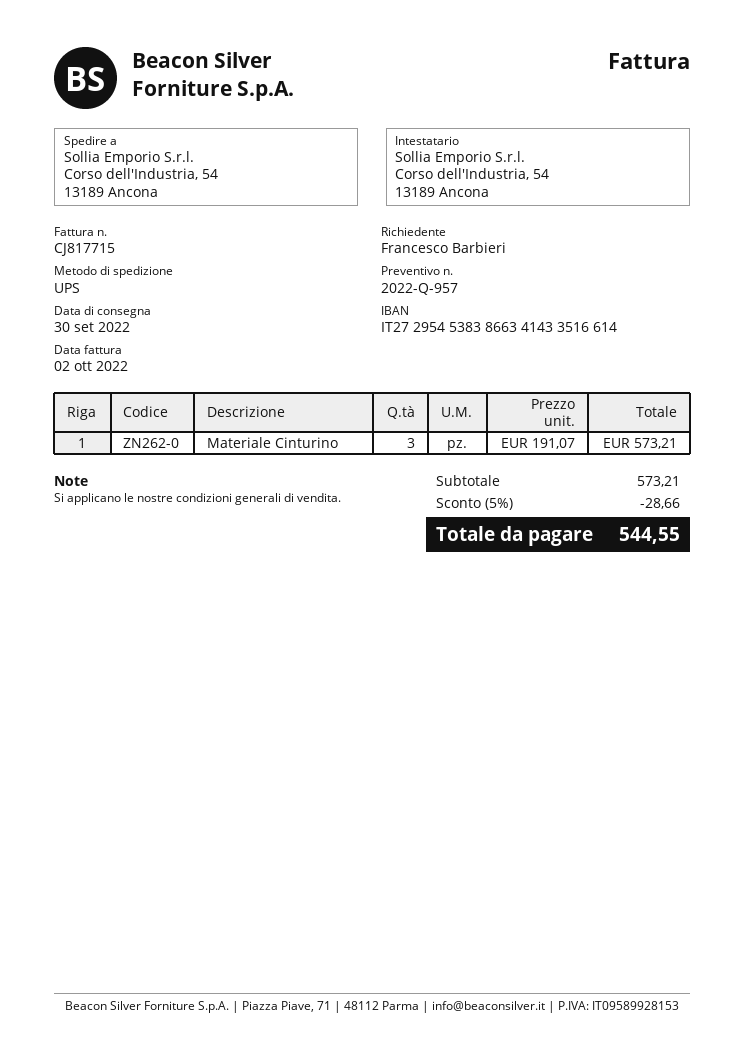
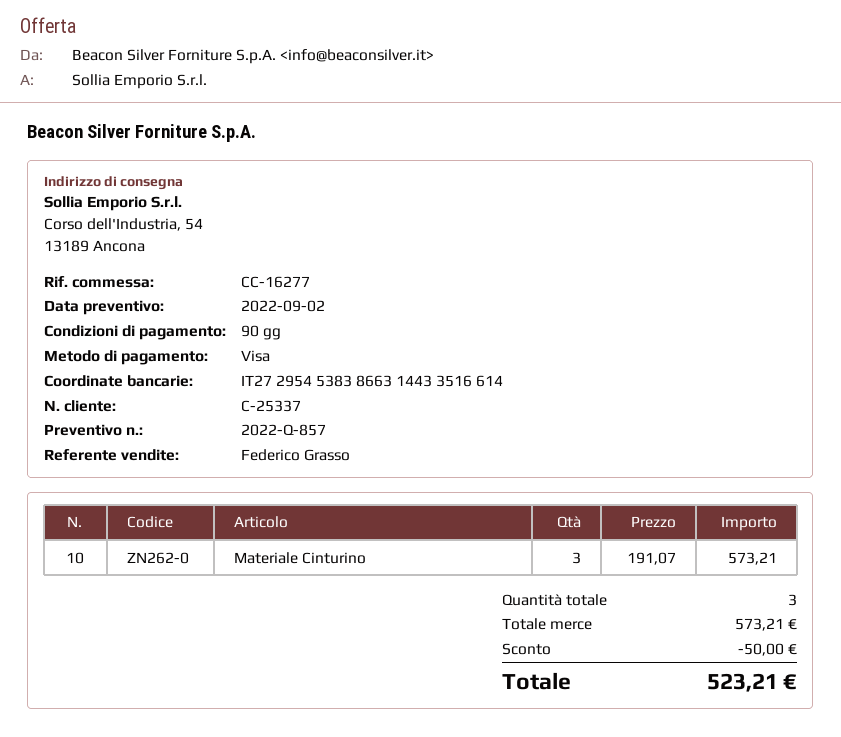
quote number: 2022-Q-957 -> 2022-Q-857
bank account: IT2729545383866341433516614 -> IT2729545383866314433516614
discount: 28.66 -> 50.00
total: 544.55 -> 523.21

